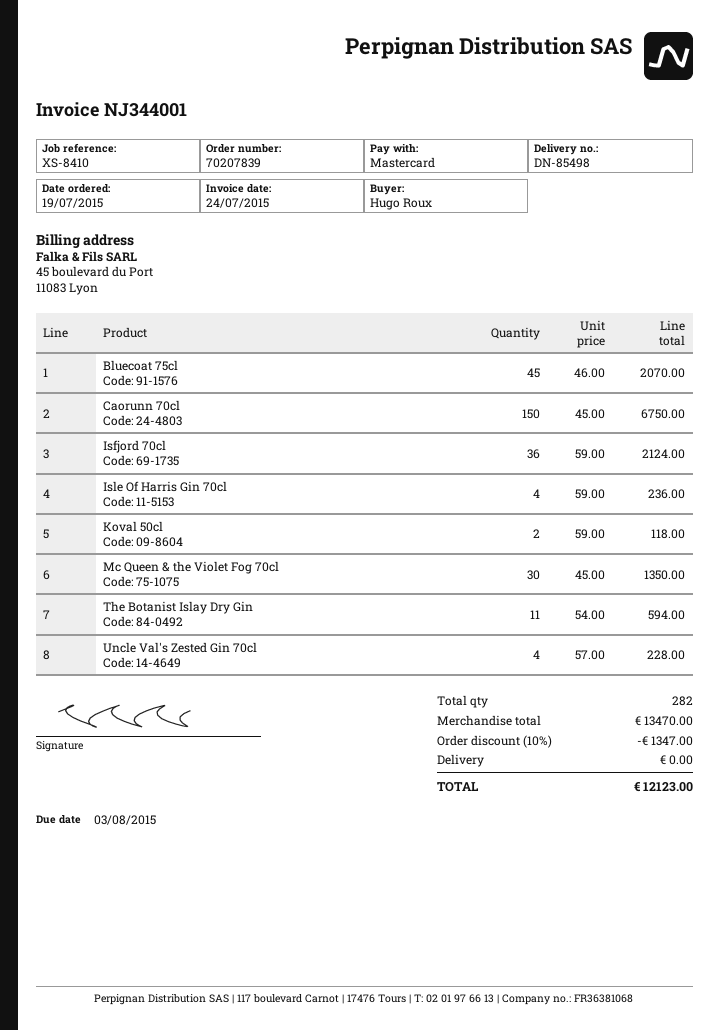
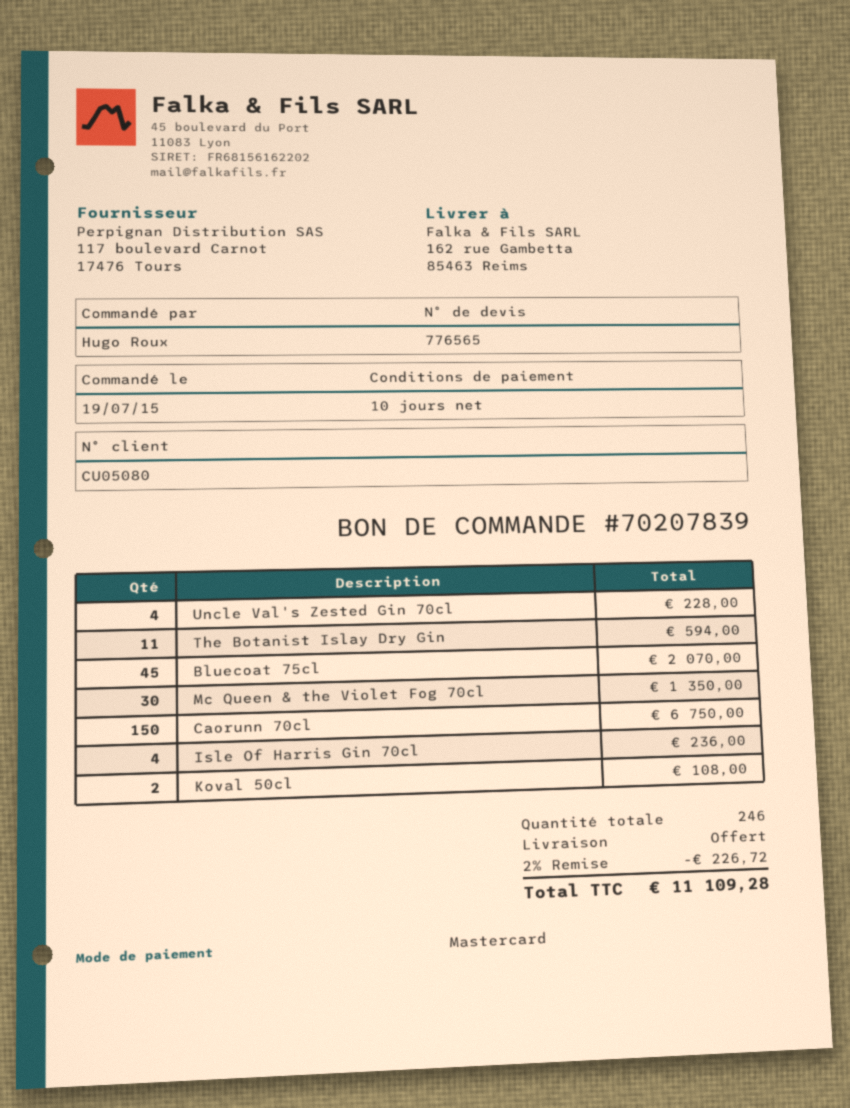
Isfjord 70cl: 36 for 2124.00 -> none
Koval 50cl: 2 for 118.00 -> 2 for 108.00
total quantity: 282 -> 246
discount: 10% = 1347.00 -> 2% = 226.72
total: 12123.00 -> 11109.28

